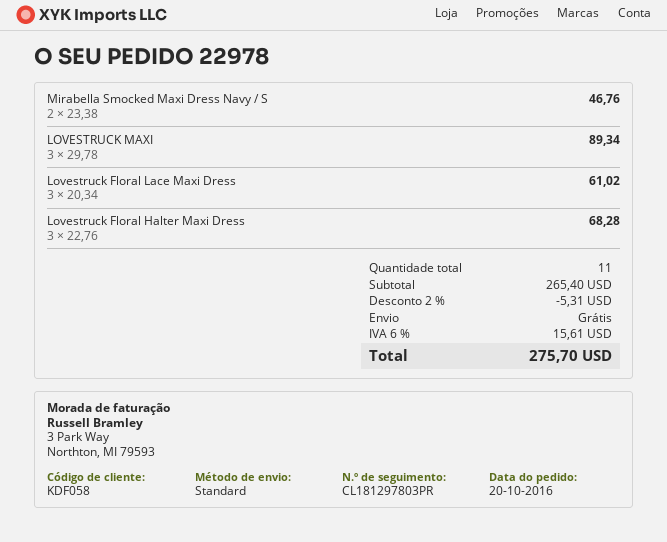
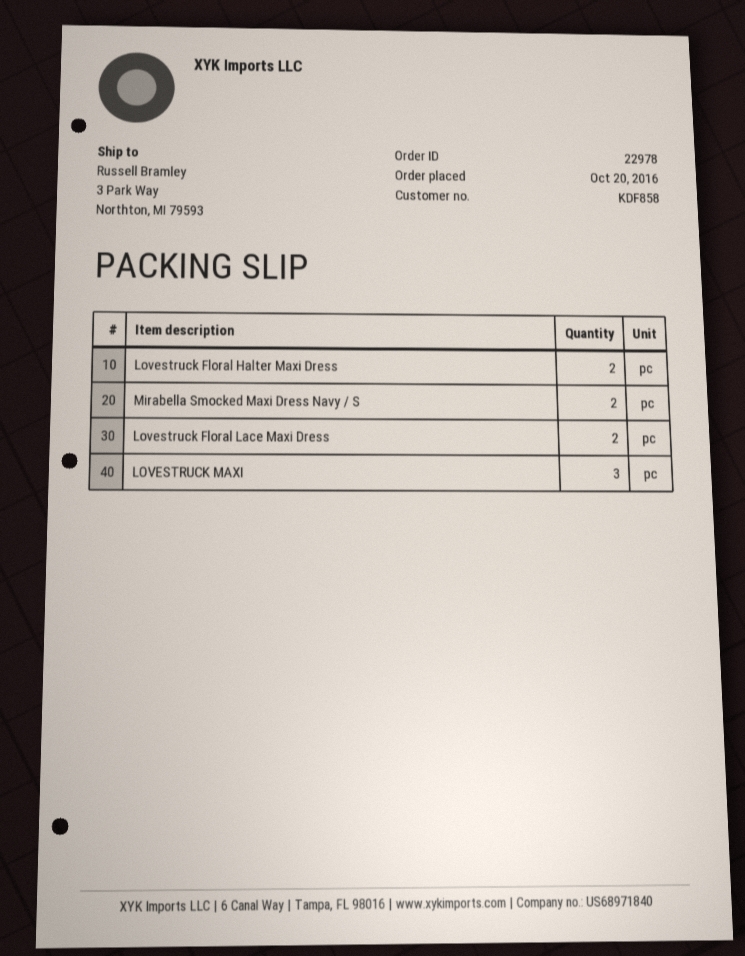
customer number: KDF058 -> KDF858
Lovestruck Floral Lace Maxi Dress: 3 -> 2
Lovestruck Floral Halter Maxi Dress: 3 -> 2

